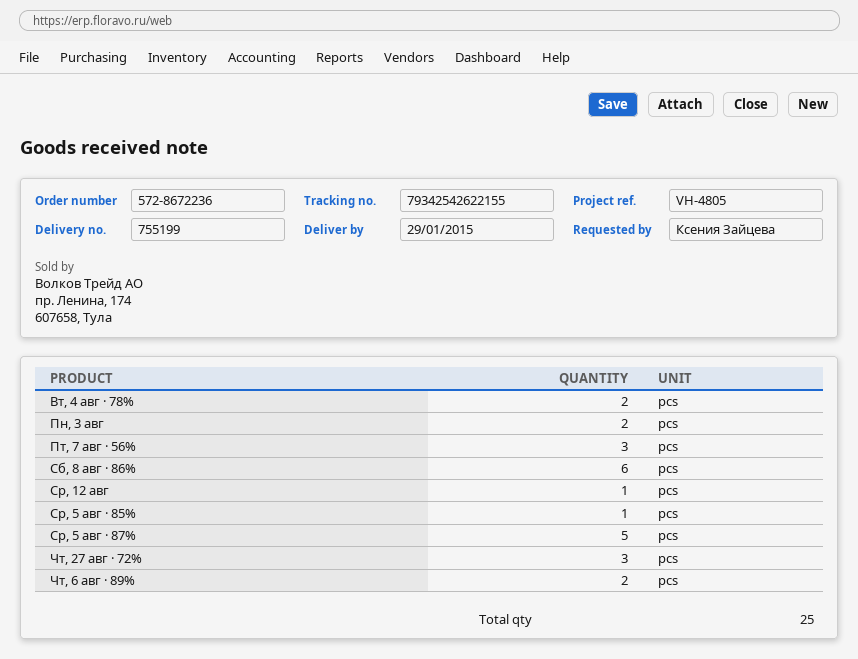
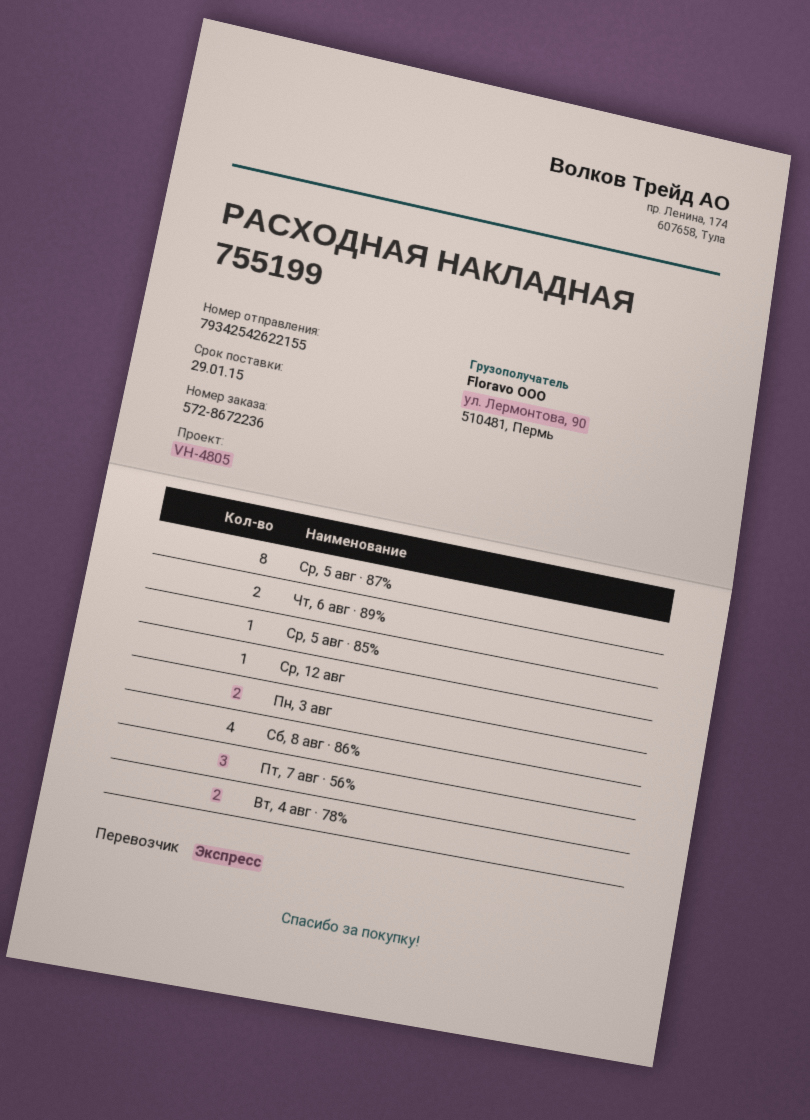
Сб, 8 авг · 86%: 6 -> 4
Ср, 5 авг · 87%: 5 -> 8
Чт, 27 авг · 72%: 3 -> none

